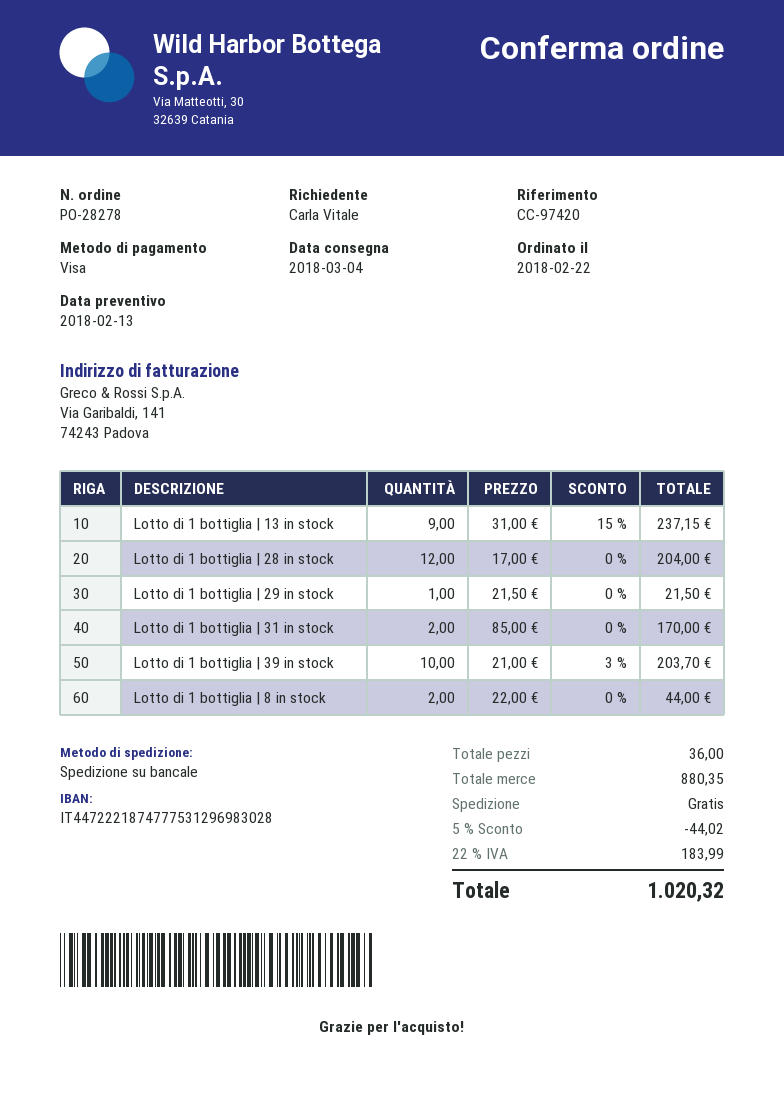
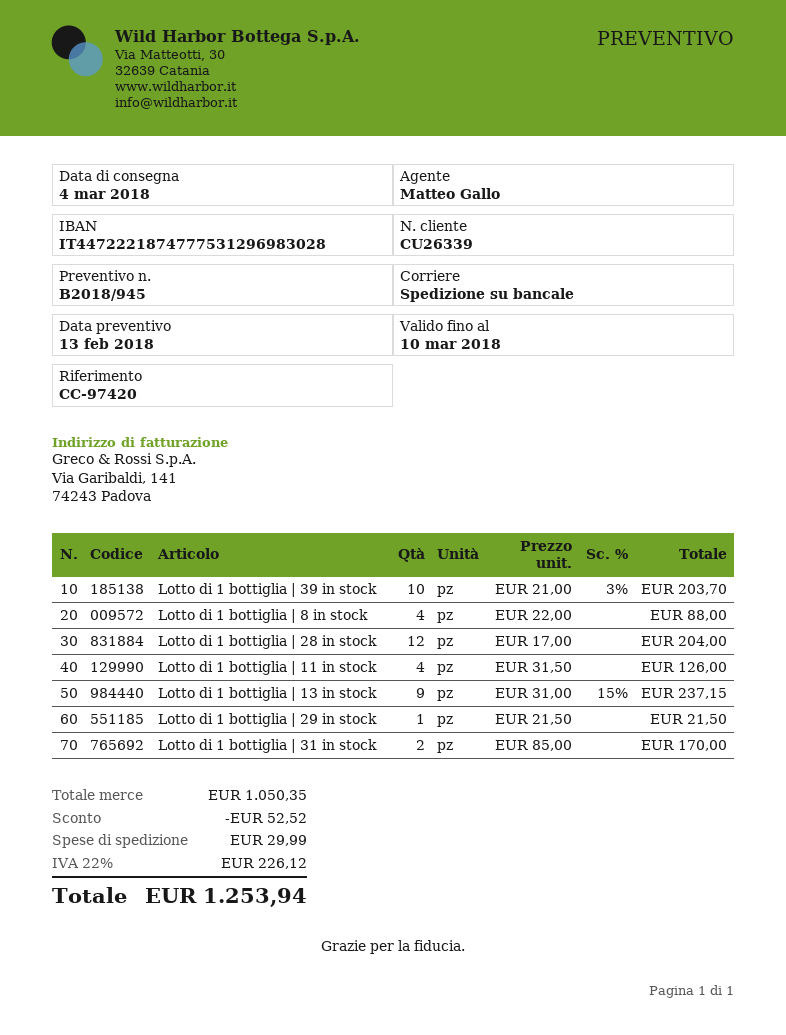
Lotto di 1 bottiglia | 8 in stock: 2 x 22.00 = 44.00 -> 4 x 22.00 = 88.00
Lotto di 1 bottiglia | 11 in stock: none -> 4 x 31.50 = 126.00
subtotal: 880.35 -> 1050.35
discount: 44.02 -> 52.52
shipping: 0.00 -> 29.99
tax: 22% = 183.99 -> 22% = 226.12
total: 1020.32 -> 1253.94

